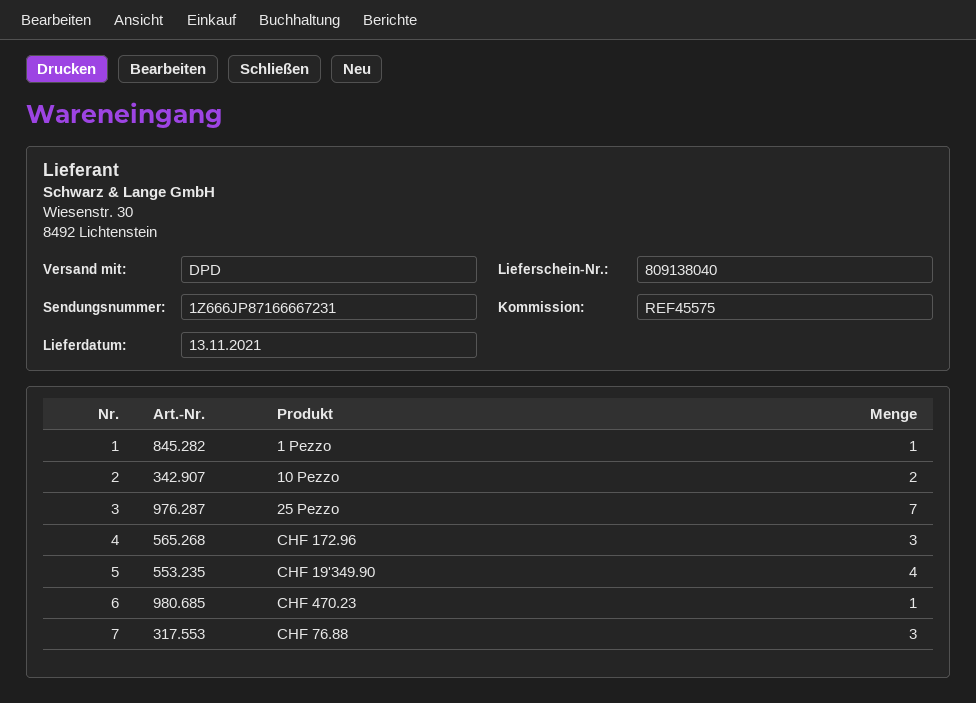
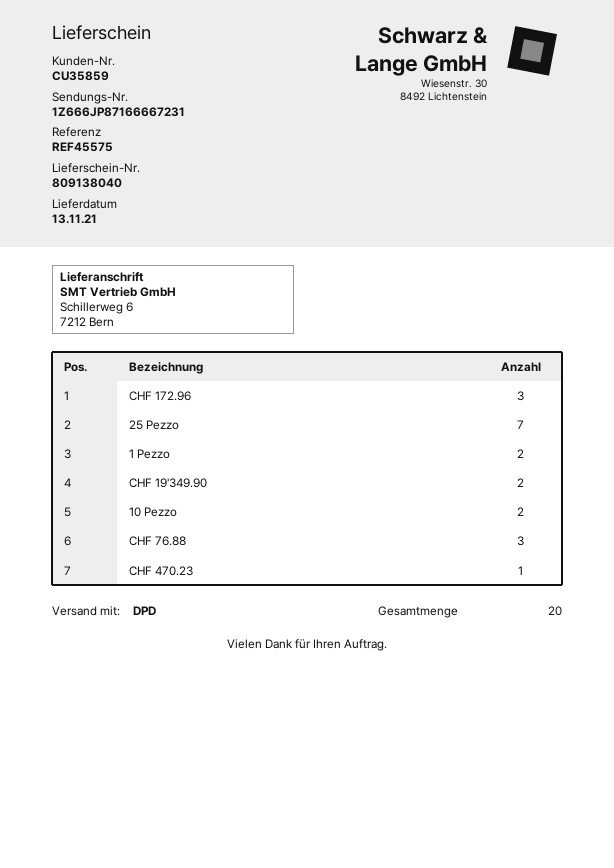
1 Pezzo: 1 -> 2
CHF 19'349.90: 4 -> 2

